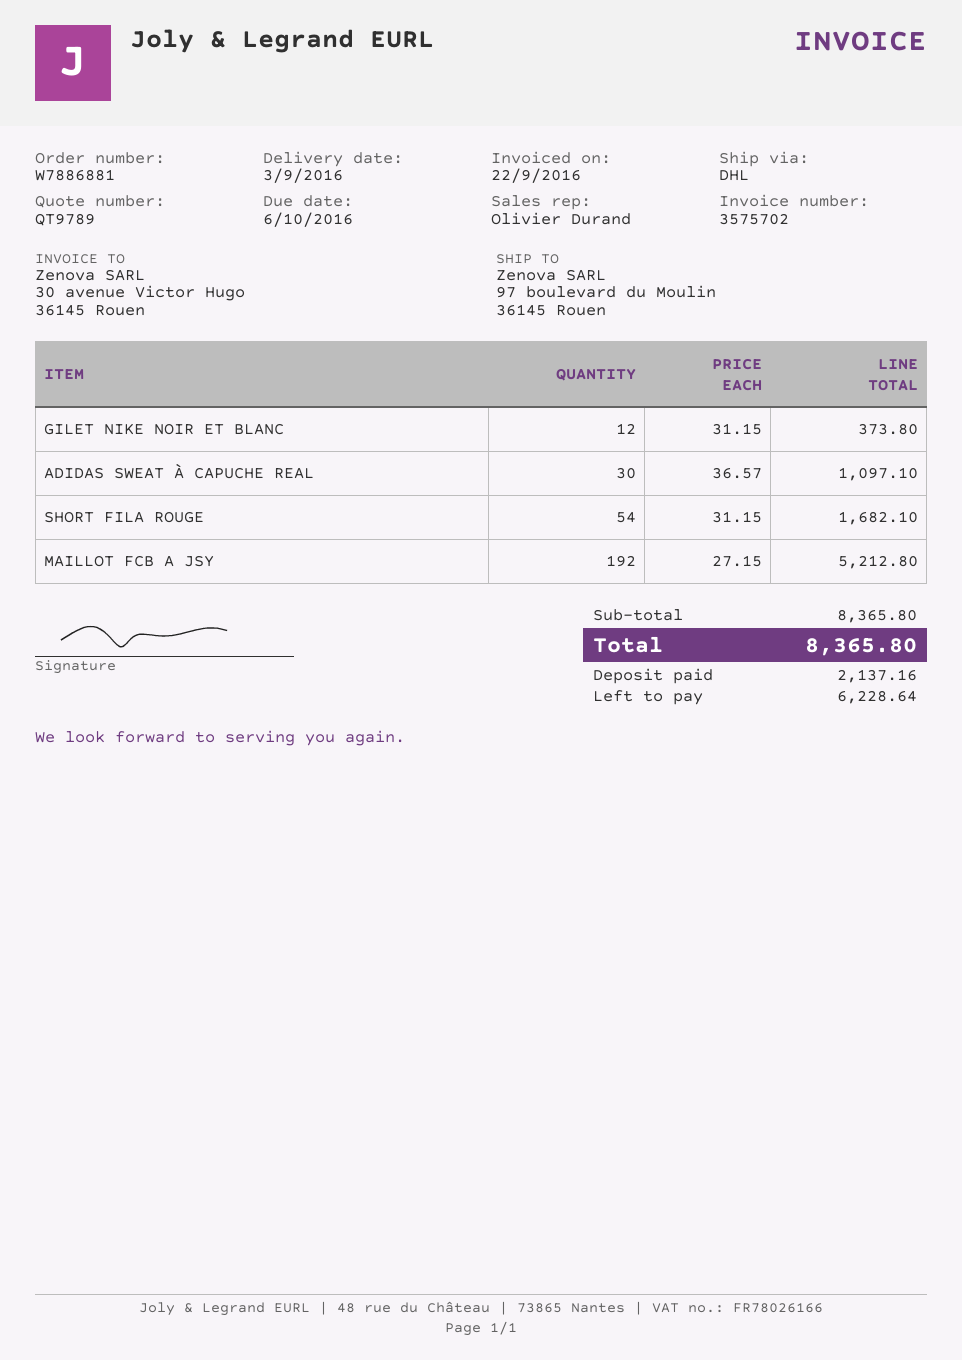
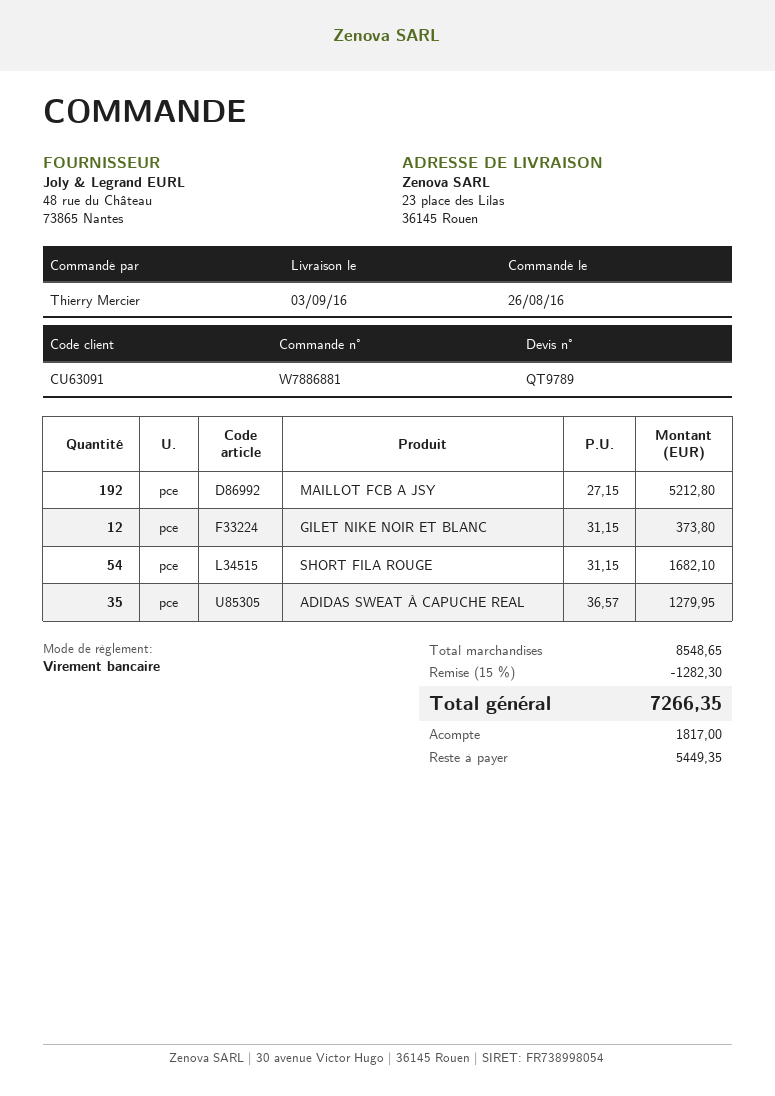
ship to: 97 boulevard du Moulin, 36145 Rouen -> 23 place des Lilas, 36145 Rouen
ADIDAS SWEAT À CAPUCHE REAL: 30 x 36.57 = 1097.10 -> 35 x 36.57 = 1279.95
subtotal: 8365.80 -> 8548.65
discount: none -> 15% = 1282.30
total: 8365.80 -> 7266.35
deposit: 2137.16 -> 1817.00
balance: 6228.64 -> 5449.35

